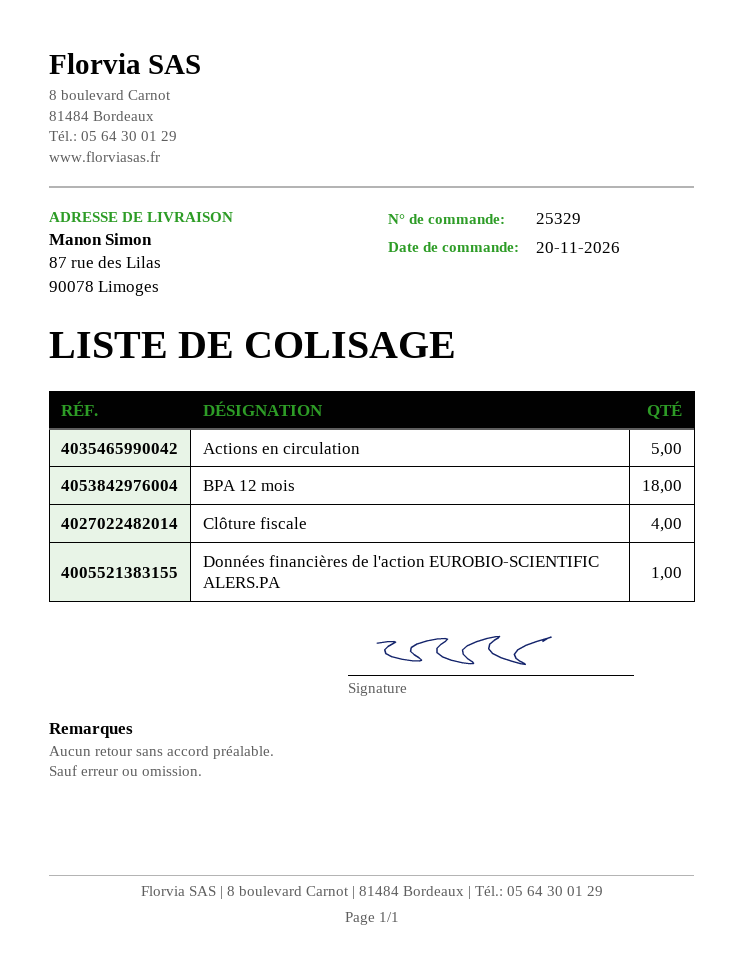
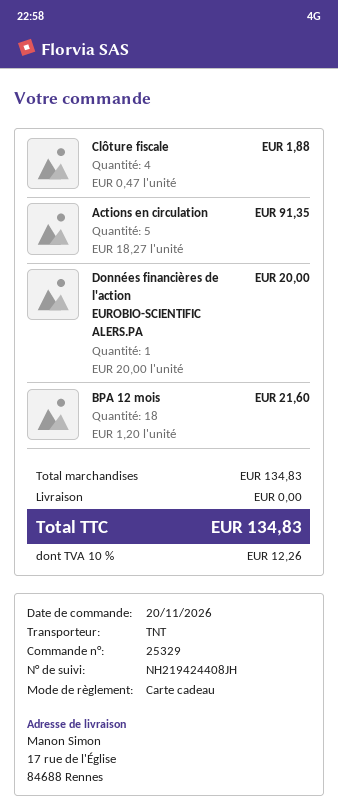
ship to: 87 rue des Lilas, 90078 Limoges -> 17 rue de l'Église, 84688 Rennes

